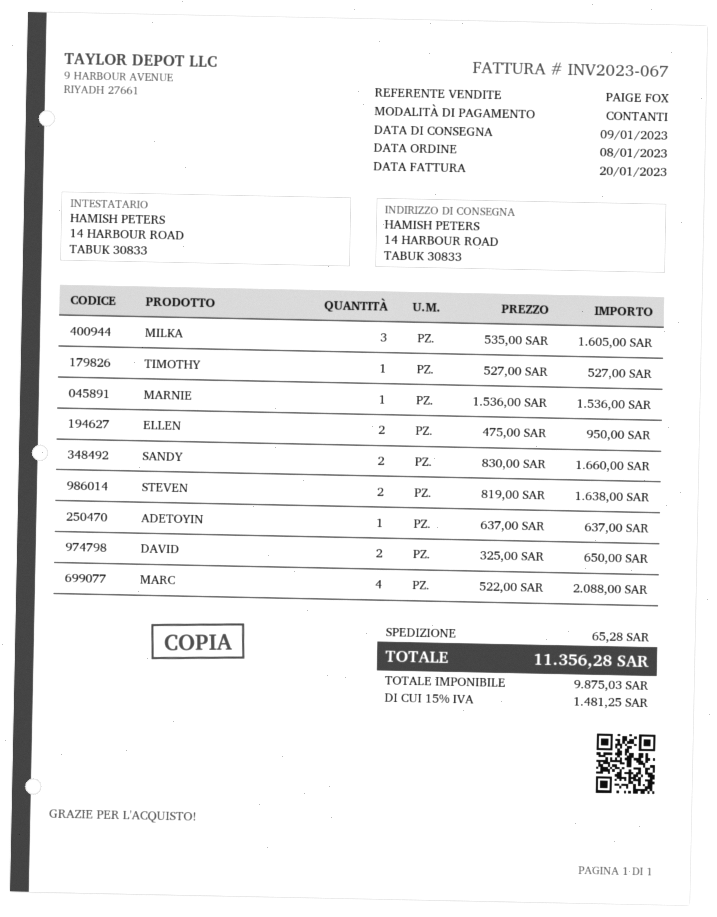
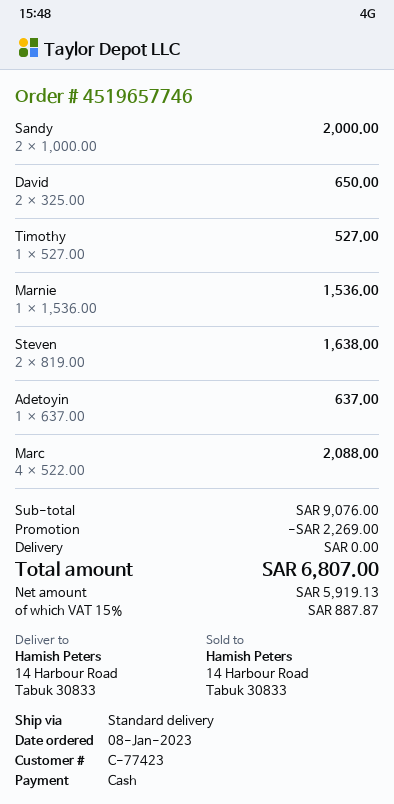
MILKA: 3 x 535.00 = 1605.00 -> none
ELLEN: 2 x 475.00 = 950.00 -> none
SANDY: 2 x 830.00 = 1660.00 -> 2 x 1000.00 = 2000.00
discount: none -> 2269.00
shipping: 65.28 -> 0.00
net: 9875.03 -> 5919.13
tax: 15% = 1481.25 -> 15% = 887.87
total: 11356.28 -> 6807.00

